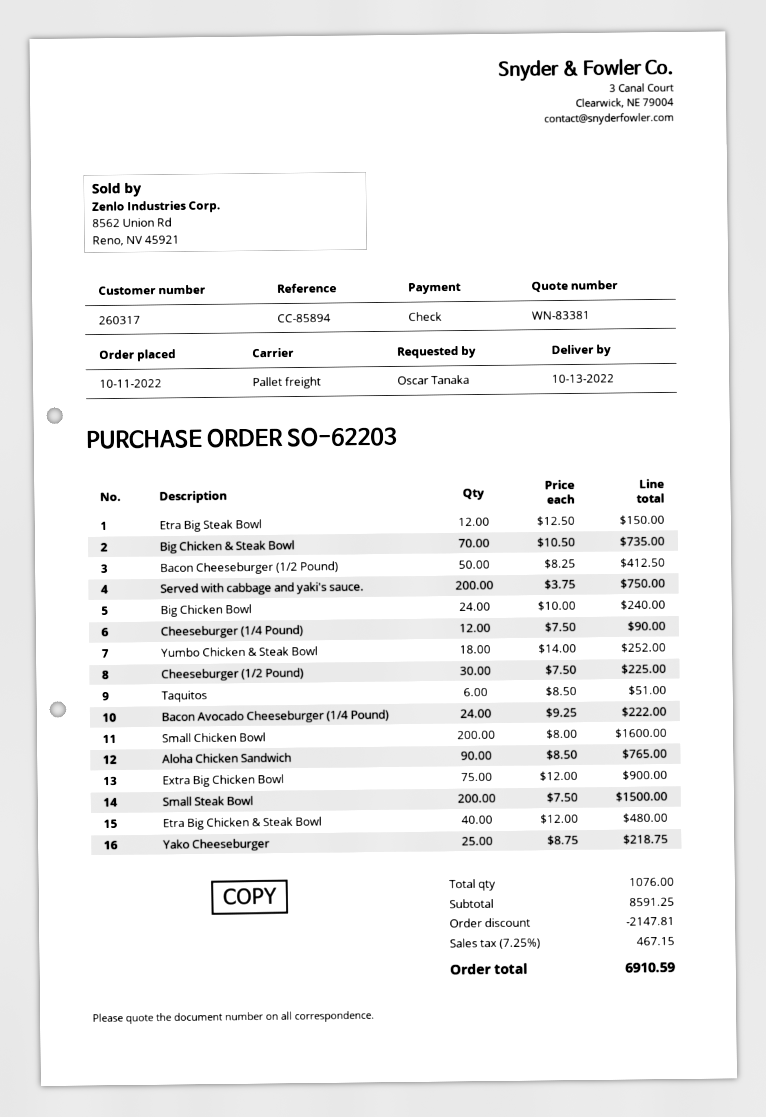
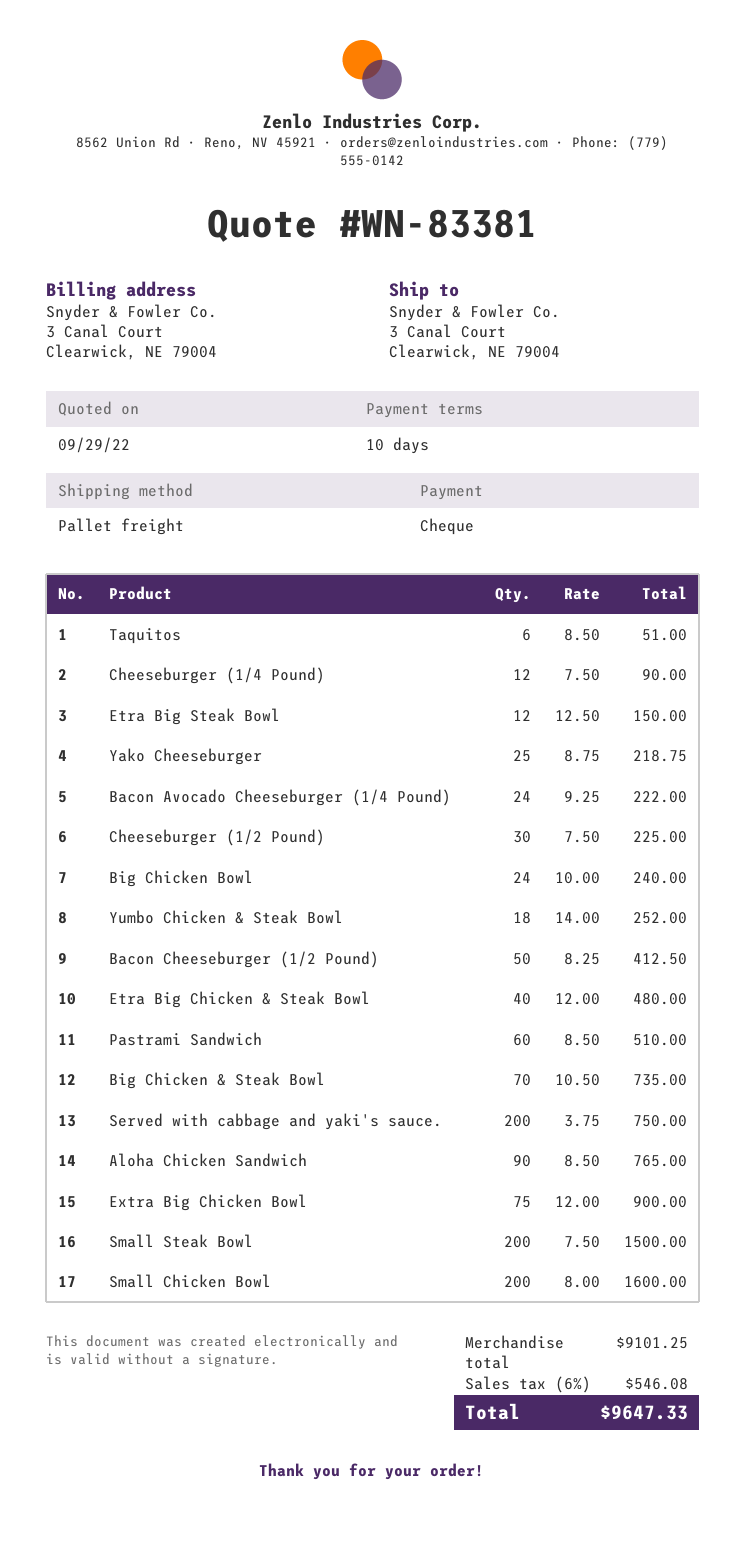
Pastrami Sandwich: none -> 60 x 8.50 = 510.00
subtotal: 8591.25 -> 9101.25
discount: 2147.81 -> none
tax: 7.25% = 467.15 -> 6% = 546.08
total: 6910.59 -> 9647.33

